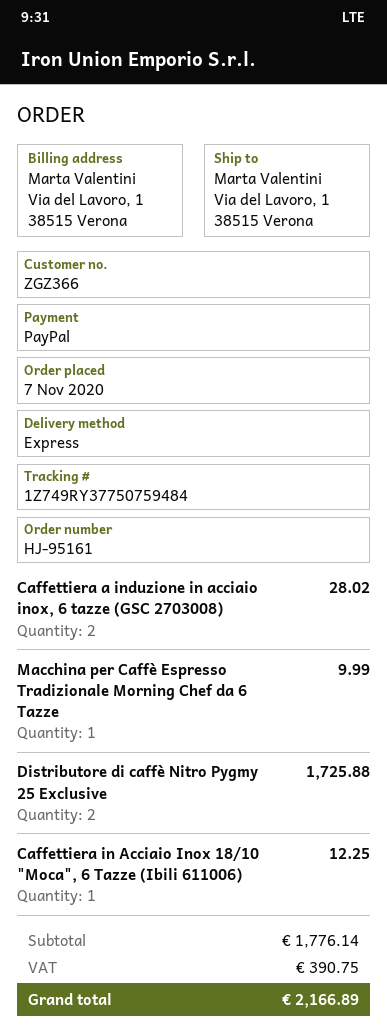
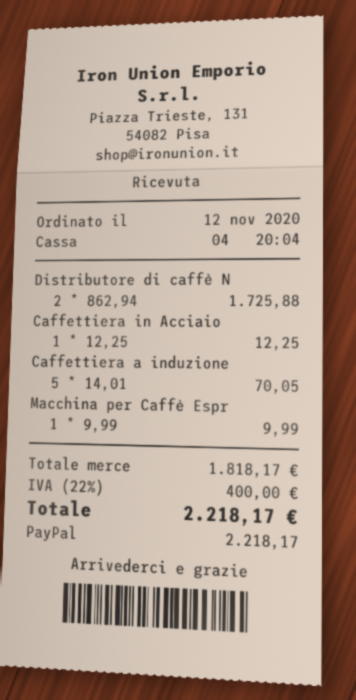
order date: 2020-11-07 -> 2020-11-12
Caffettiera a induzione in acciaio inox, 6 tazze (GSC 2703008): 2 for 28.02 -> 5 for 70.05
subtotal: 1776.14 -> 1818.17
tax: 390.75 -> 400.00
total: 2166.89 -> 2218.17

